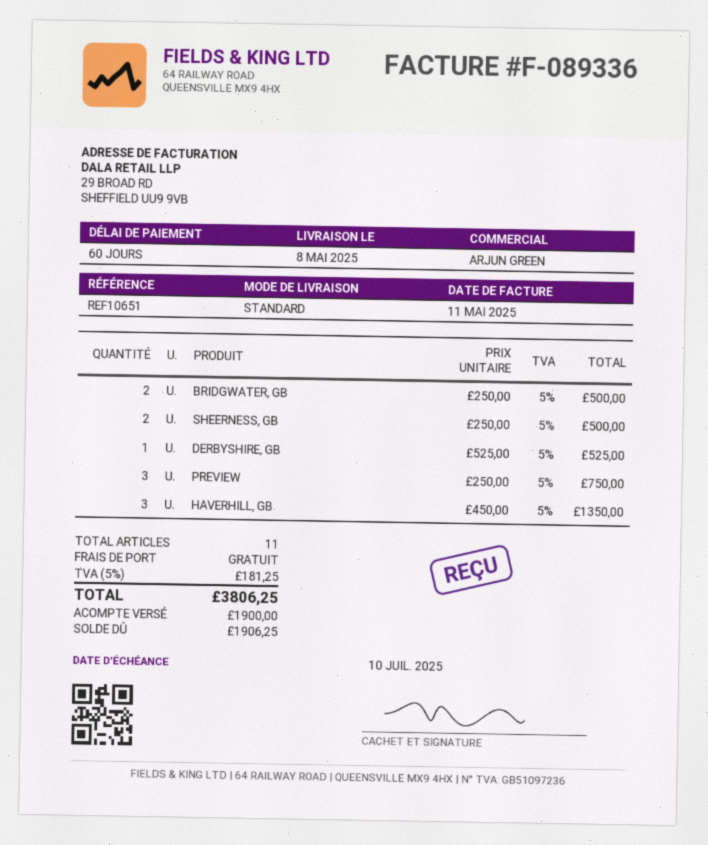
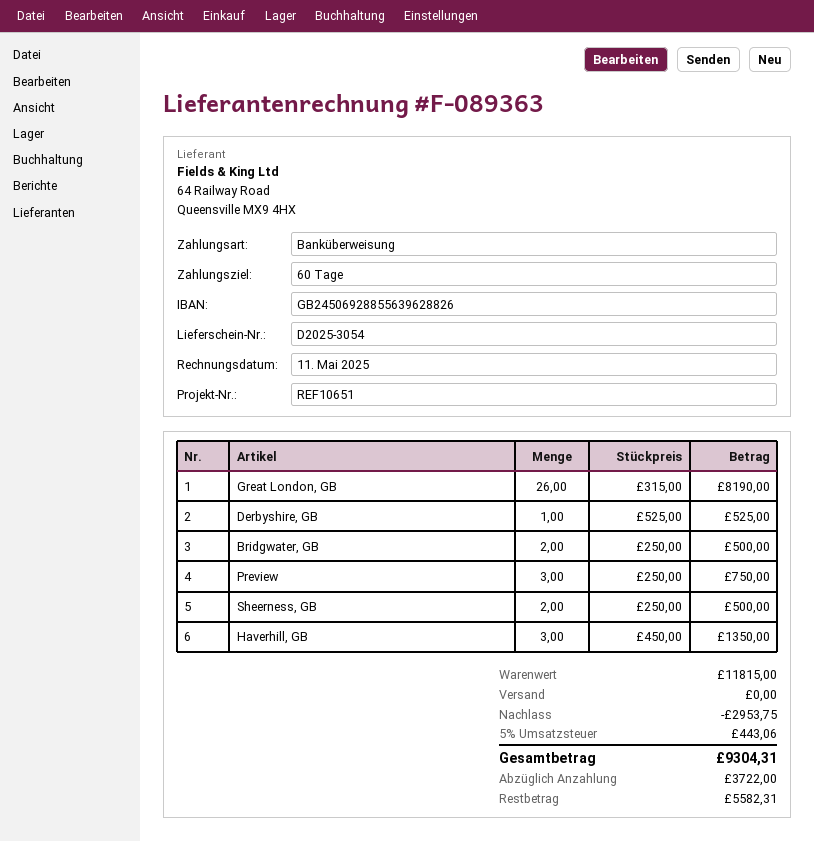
invoice number: F-089336 -> F-089363
Great London, GB: none -> 26 x 315.00 = 8190.00
discount: none -> 2953.75
tax: 5% = 181.25 -> 5% = 443.06
total: 3806.25 -> 9304.31
deposit: 1900.00 -> 3722.00
balance: 1906.25 -> 5582.31

